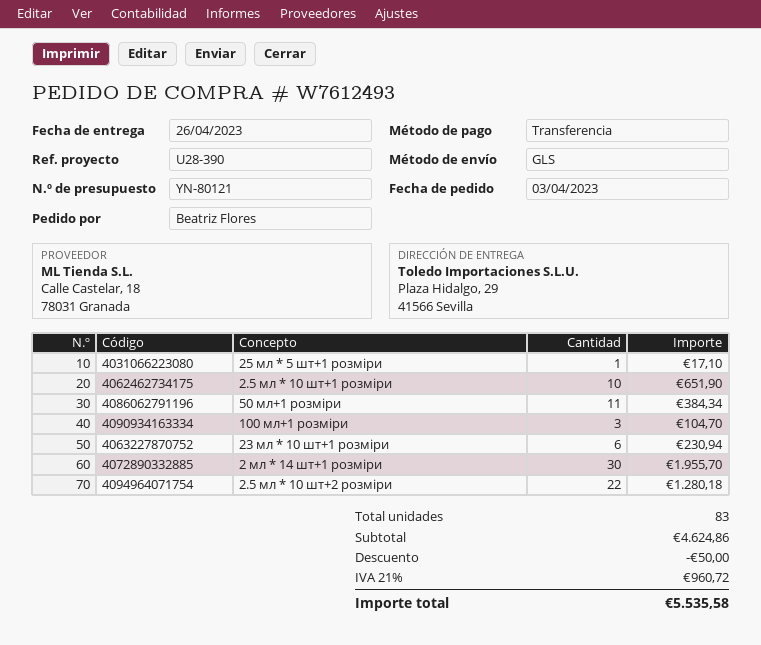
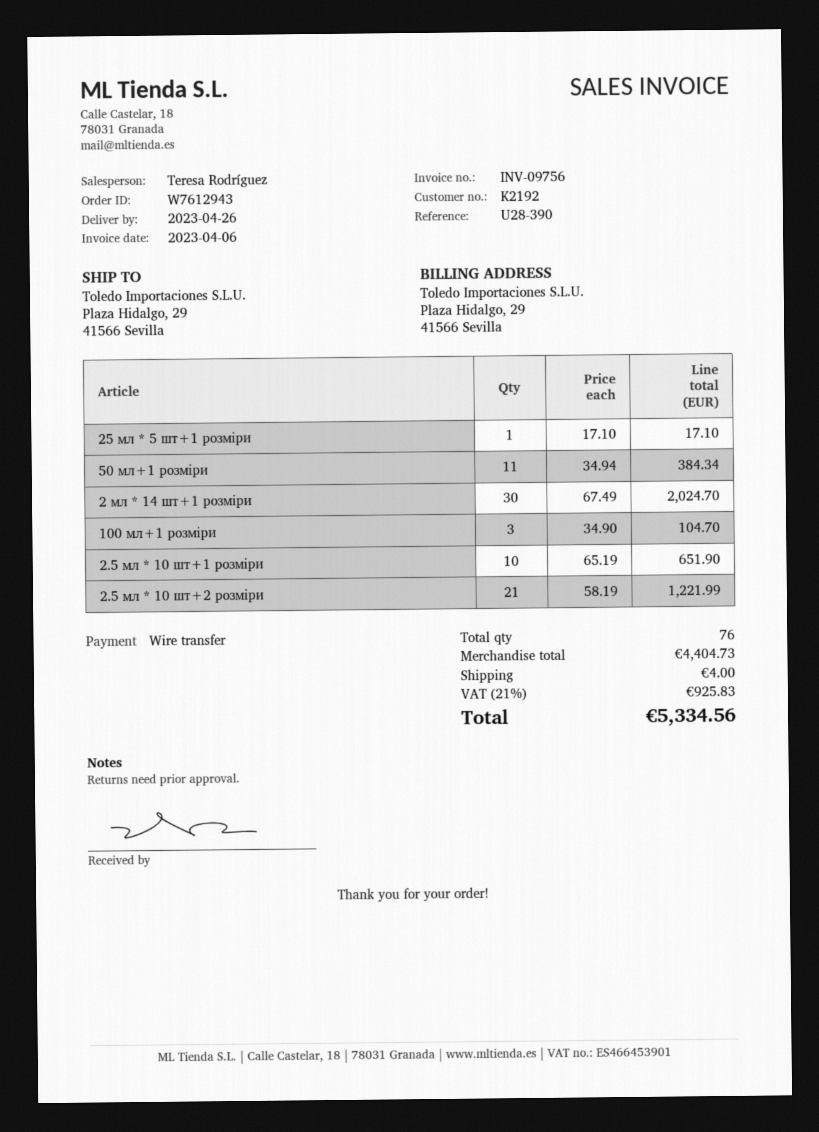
order number: W7612493 -> W7612943
23 мл * 10 шт+1 розміри: 6 for 230.94 -> none
2 мл * 14 шт+1 розміри: 30 for 1955.70 -> 30 for 2024.70
2.5 мл * 10 шт+2 розміри: 22 for 1280.18 -> 21 for 1221.99
total quantity: 83 -> 76
subtotal: 4624.86 -> 4404.73
discount: 50.00 -> none
shipping: none -> 4.00
tax: 21% = 960.72 -> 21% = 925.83
total: 5535.58 -> 5334.56

